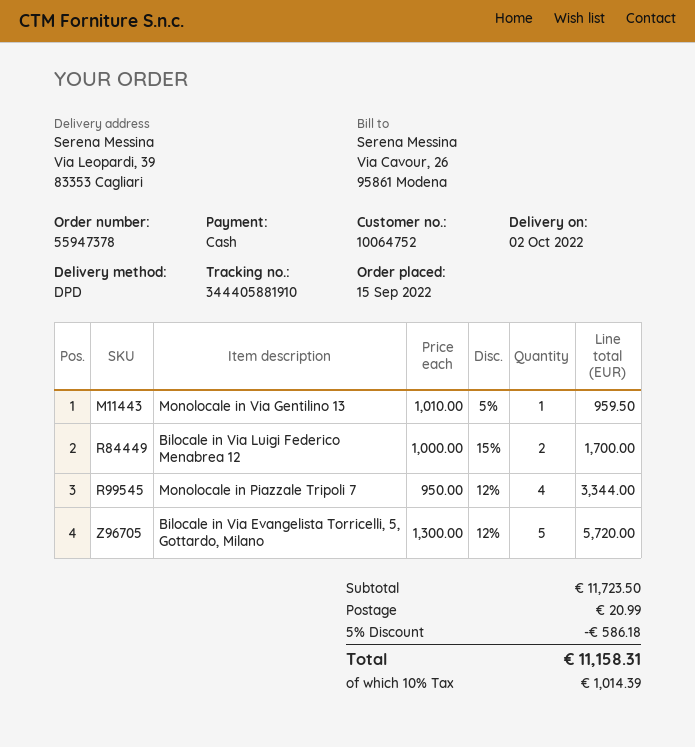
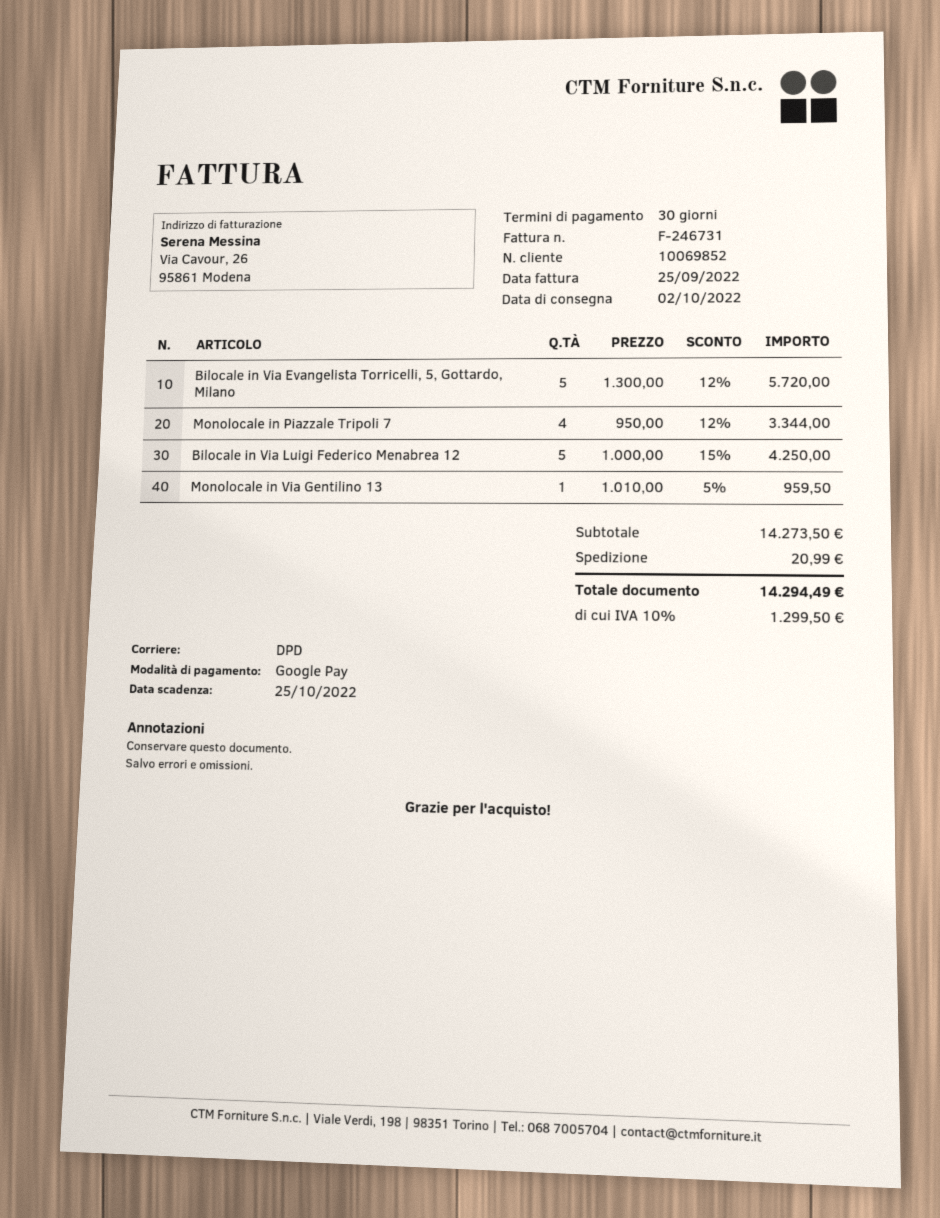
customer number: 10064752 -> 10069852
payment method: cash -> Google Pay
Bilocale in Via Luigi Federico Menabrea 12: 2 x 1000.00 - 15% = 1700.00 -> 5 x 1000.00 - 15% = 4250.00
subtotal: 11723.50 -> 14273.50
discount: 5% = 586.18 -> none
tax: 10% = 1014.39 -> 10% = 1299.50
total: 11158.31 -> 14294.49

